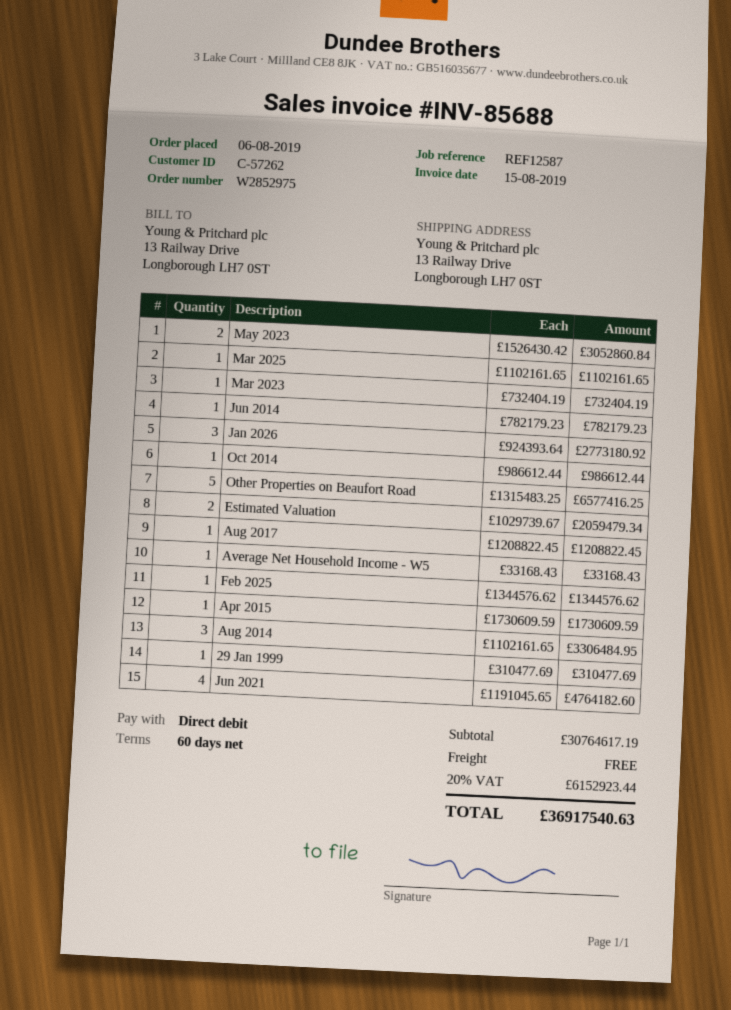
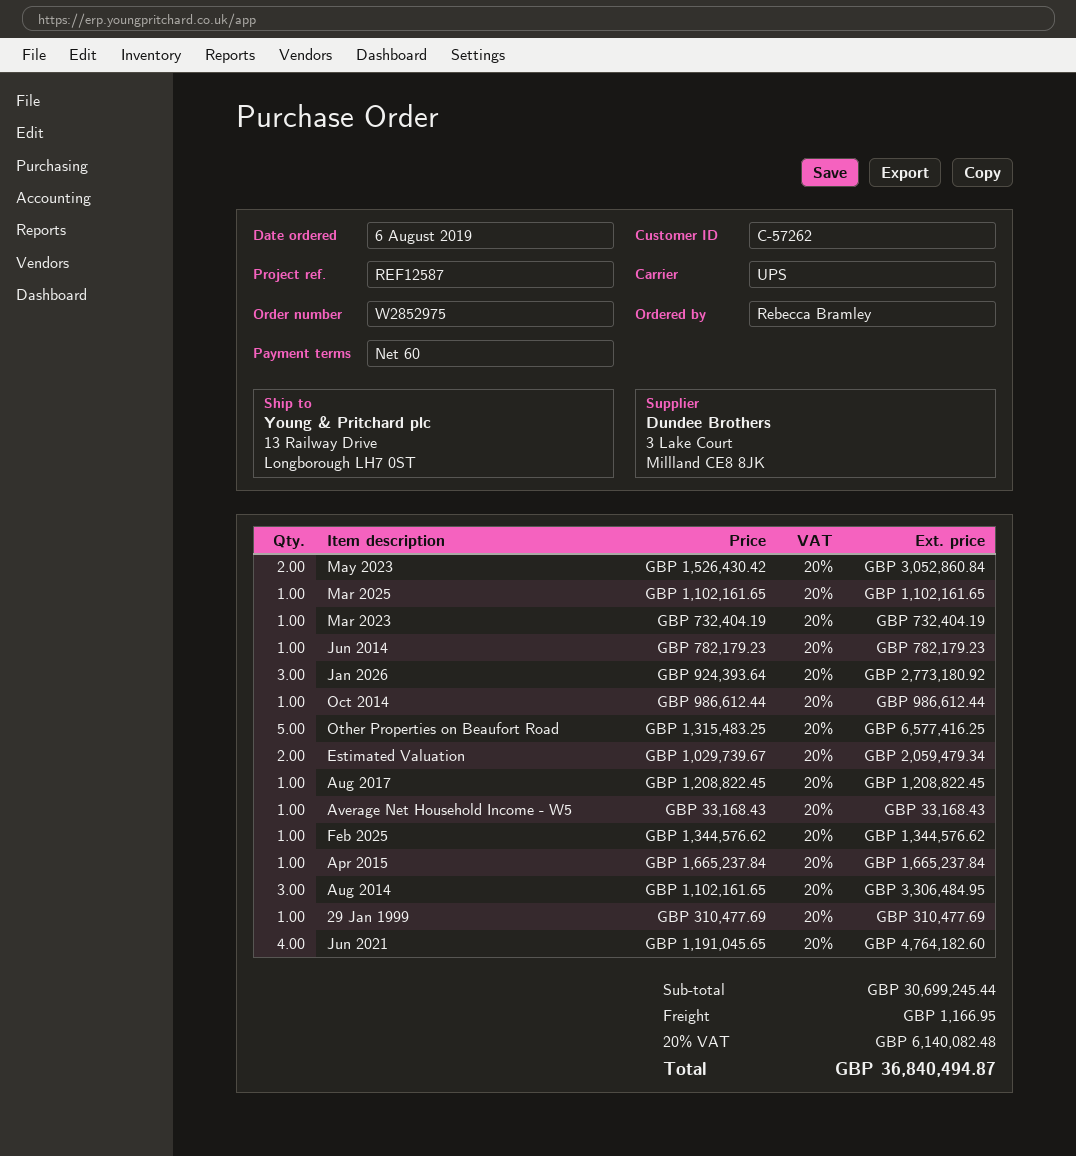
Apr 2015: 1 x 1730609.59 = 1730609.59 -> 1 x 1665237.84 = 1665237.84
subtotal: 30764617.19 -> 30699245.44
shipping: 0.00 -> 1166.95
tax: 20% = 6152923.44 -> 20% = 6140082.48
total: 36917540.63 -> 36840494.87

